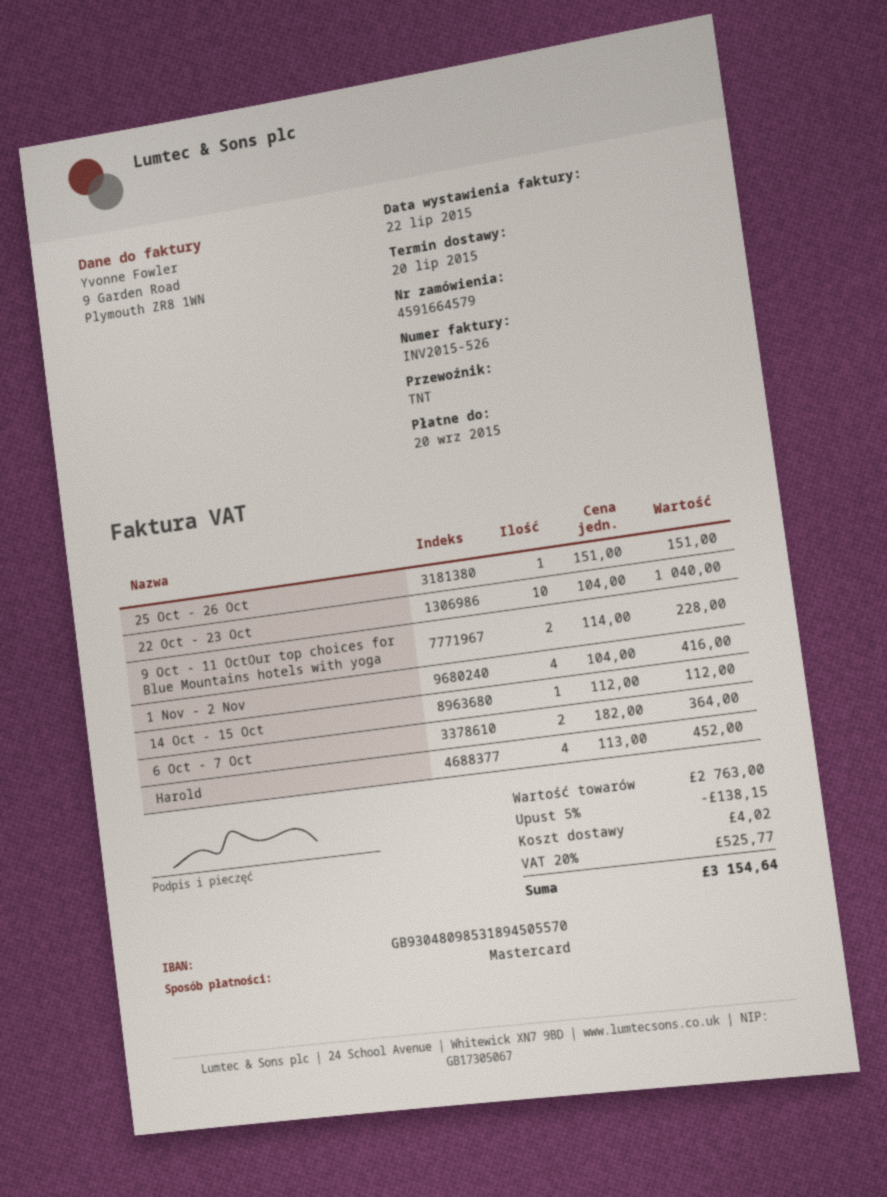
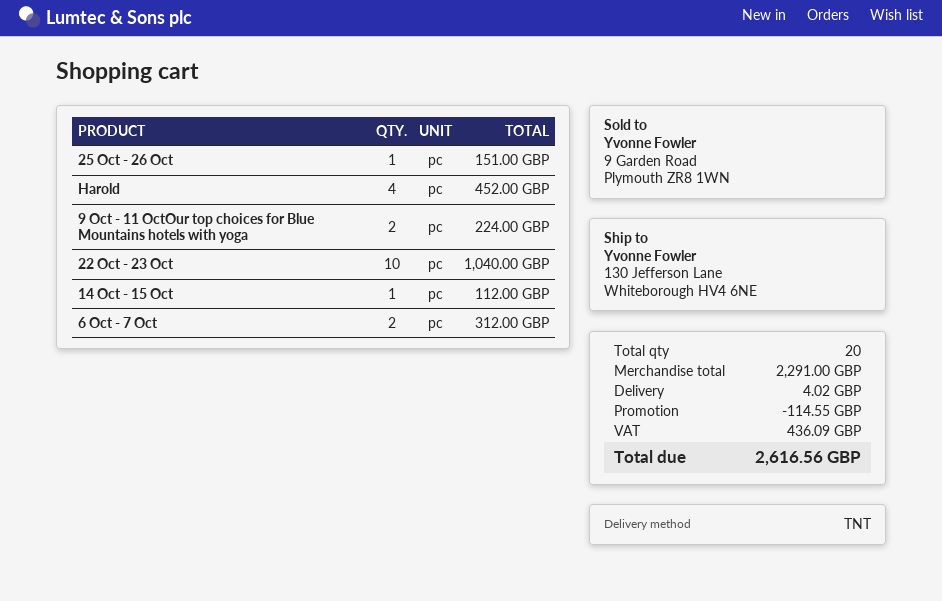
9 Oct - 11 OctOur top choices for Blue Mountains hotels with yoga: 2 for 228.00 -> 2 for 224.00
1 Nov - 2 Nov: 4 for 416.00 -> none
6 Oct - 7 Oct: 2 for 364.00 -> 2 for 312.00
subtotal: 2763.00 -> 2291.00
discount: 138.15 -> 114.55
tax: 525.77 -> 436.09
total: 3154.64 -> 2616.56

